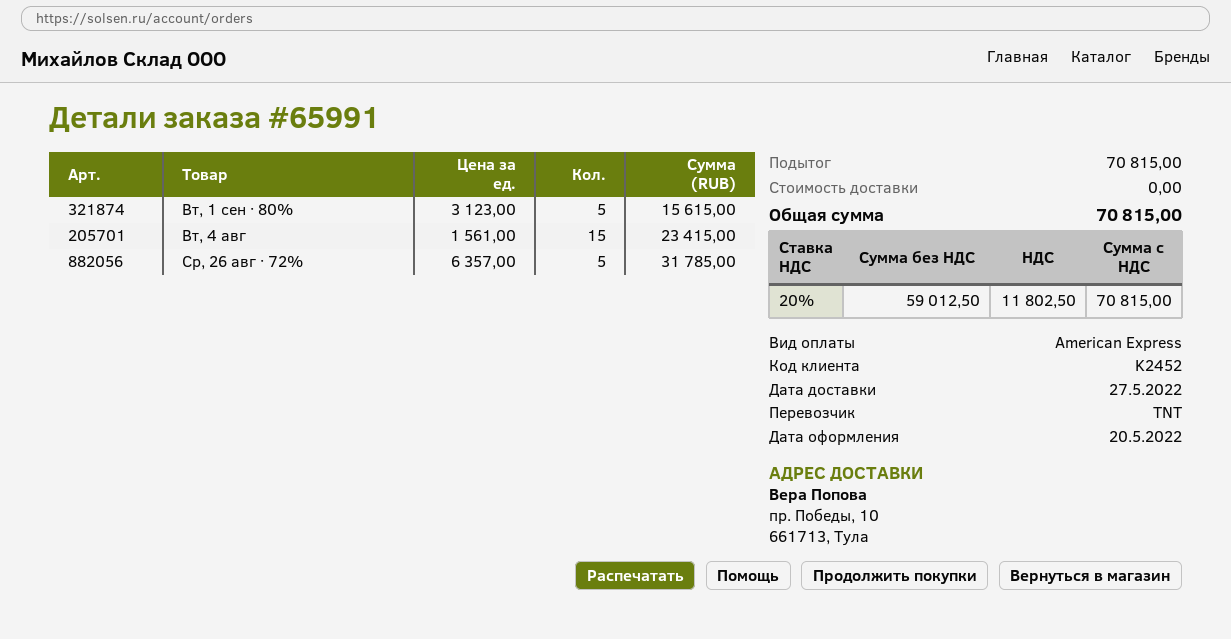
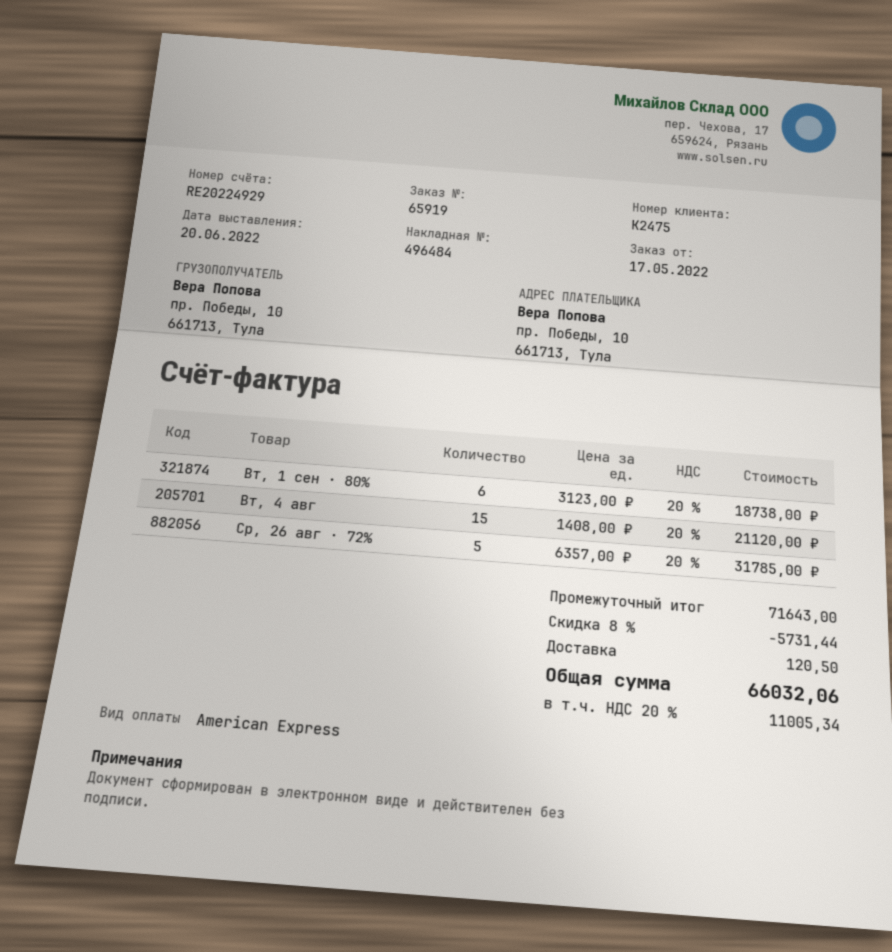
order number: 65991 -> 65919
order date: 2022-05-20 -> 2022-05-17
customer number: K2452 -> K2475
Вт, 1 сен · 80%: 5 x 3123.00 = 15615.00 -> 6 x 3123.00 = 18738.00
Вт, 4 авг: 15 x 1561.00 = 23415.00 -> 15 x 1408.00 = 21120.00
subtotal: 70815.00 -> 71643.00
discount: none -> 8% = 5731.44
shipping: 0.00 -> 120.50
tax: 20% = 11802.50 -> 20% = 11005.34
total: 70815.00 -> 66032.06

